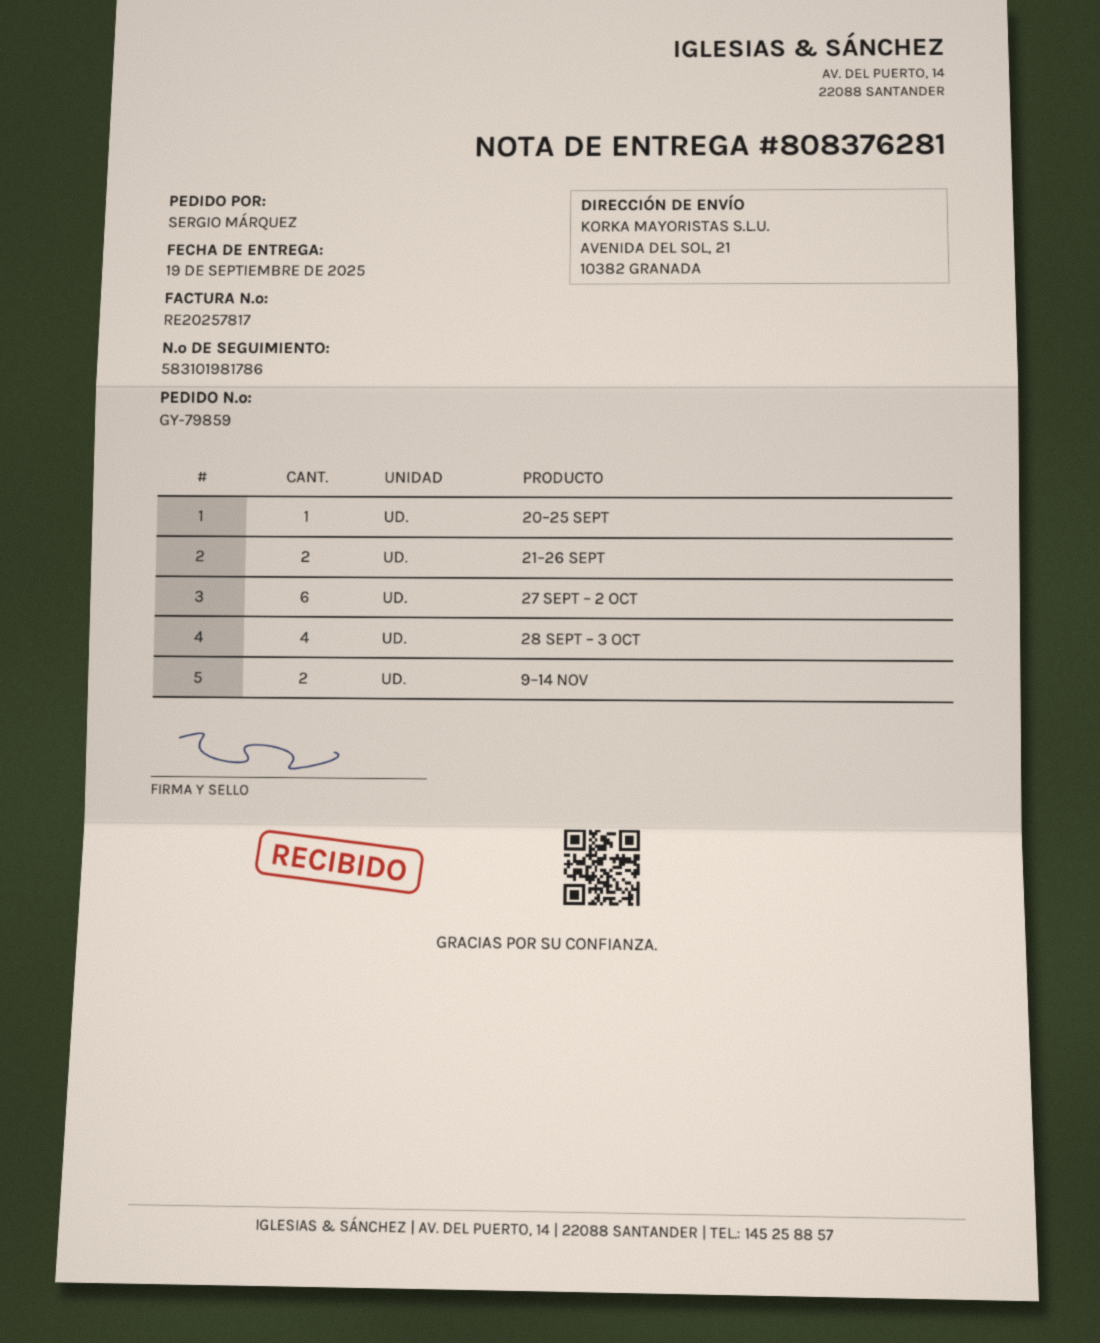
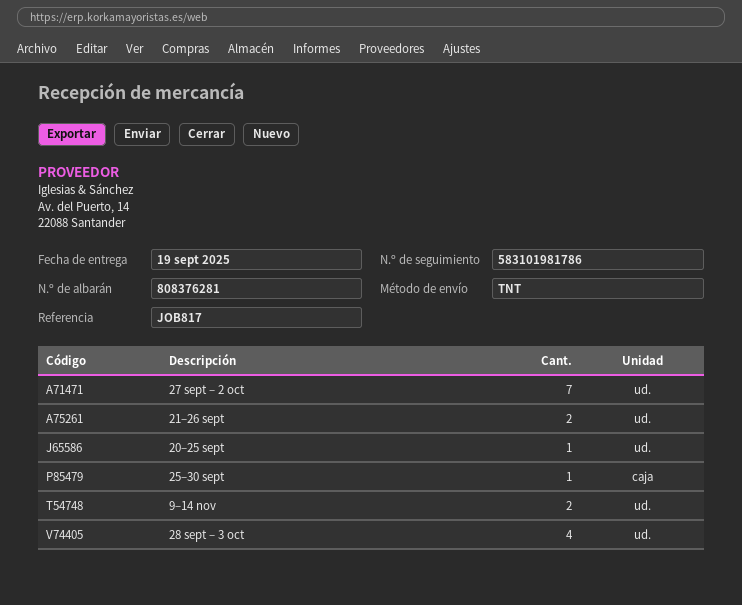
27 SEPT – 2 OCT: 6 -> 7
25–30 sept: none -> 1

